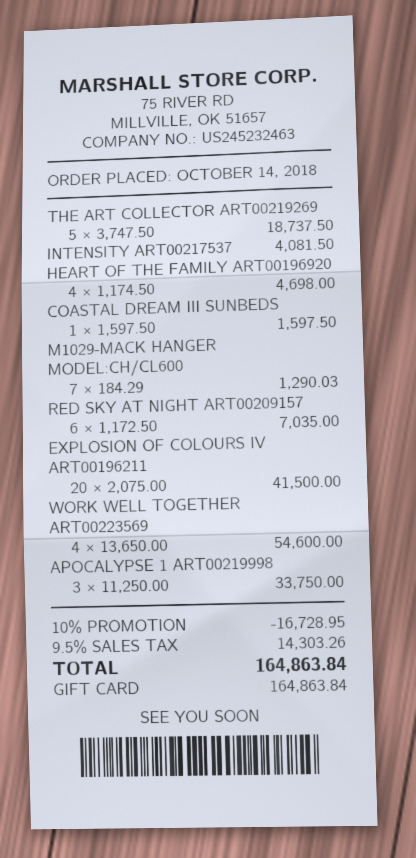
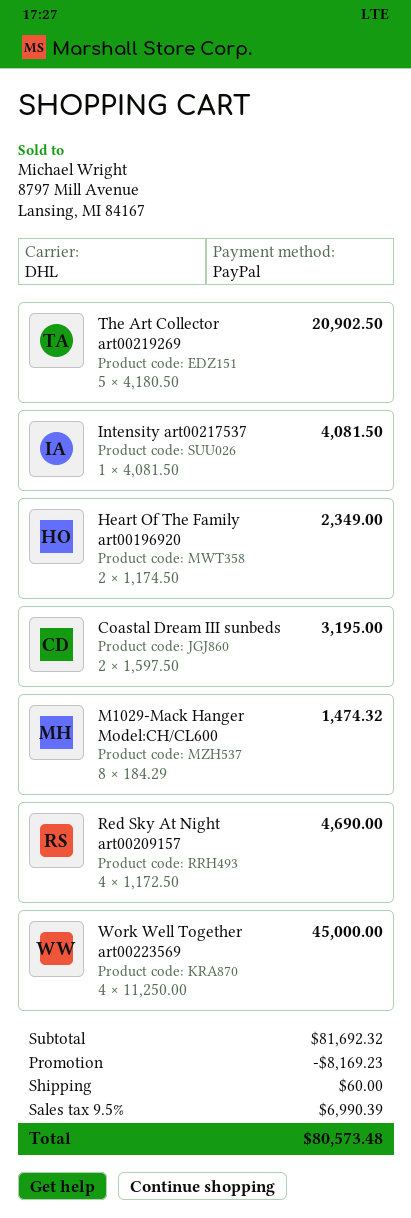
payment method: gift card -> PayPal
THE ART COLLECTOR ART00219269: 5 x 3747.50 = 18737.50 -> 5 x 4180.50 = 20902.50
HEART OF THE FAMILY ART00196920: 4 x 1174.50 = 4698.00 -> 2 x 1174.50 = 2349.00
COASTAL DREAM III SUNBEDS: 1 x 1597.50 = 1597.50 -> 2 x 1597.50 = 3195.00
M1029-MACK HANGER MODEL:CH/CL600: 7 x 184.29 = 1290.03 -> 8 x 184.29 = 1474.32
RED SKY AT NIGHT ART00209157: 6 x 1172.50 = 7035.00 -> 4 x 1172.50 = 4690.00
EXPLOSION OF COLOURS IV ART00196211: 20 x 2075.00 = 41500.00 -> none
WORK WELL TOGETHER ART00223569: 4 x 13650.00 = 54600.00 -> 4 x 11250.00 = 45000.00
APOCALYPSE 1 ART00219998: 3 x 11250.00 = 33750.00 -> none
discount: 16728.95 -> 8169.23
shipping: none -> 60.00
tax: 9.5% = 14303.26 -> 9.5% = 6990.39
total: 164863.84 -> 80573.48

